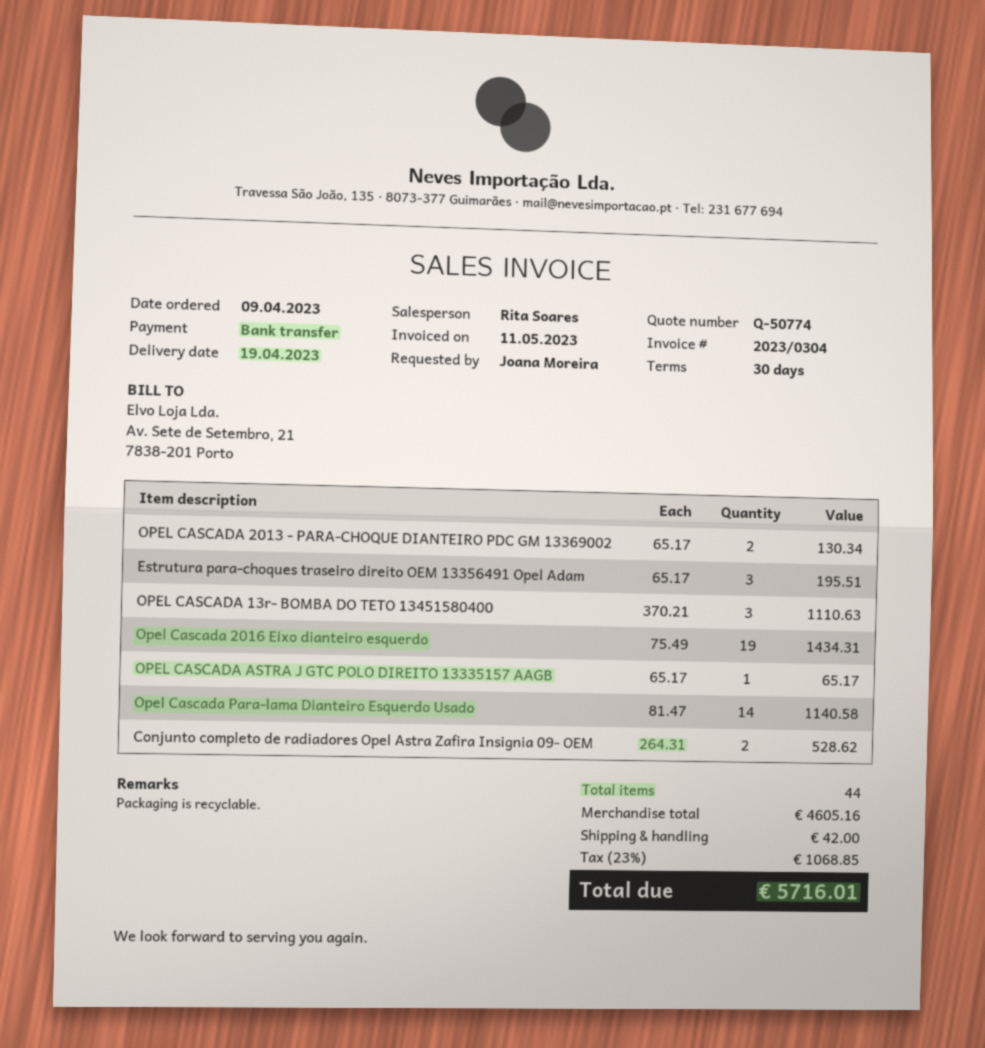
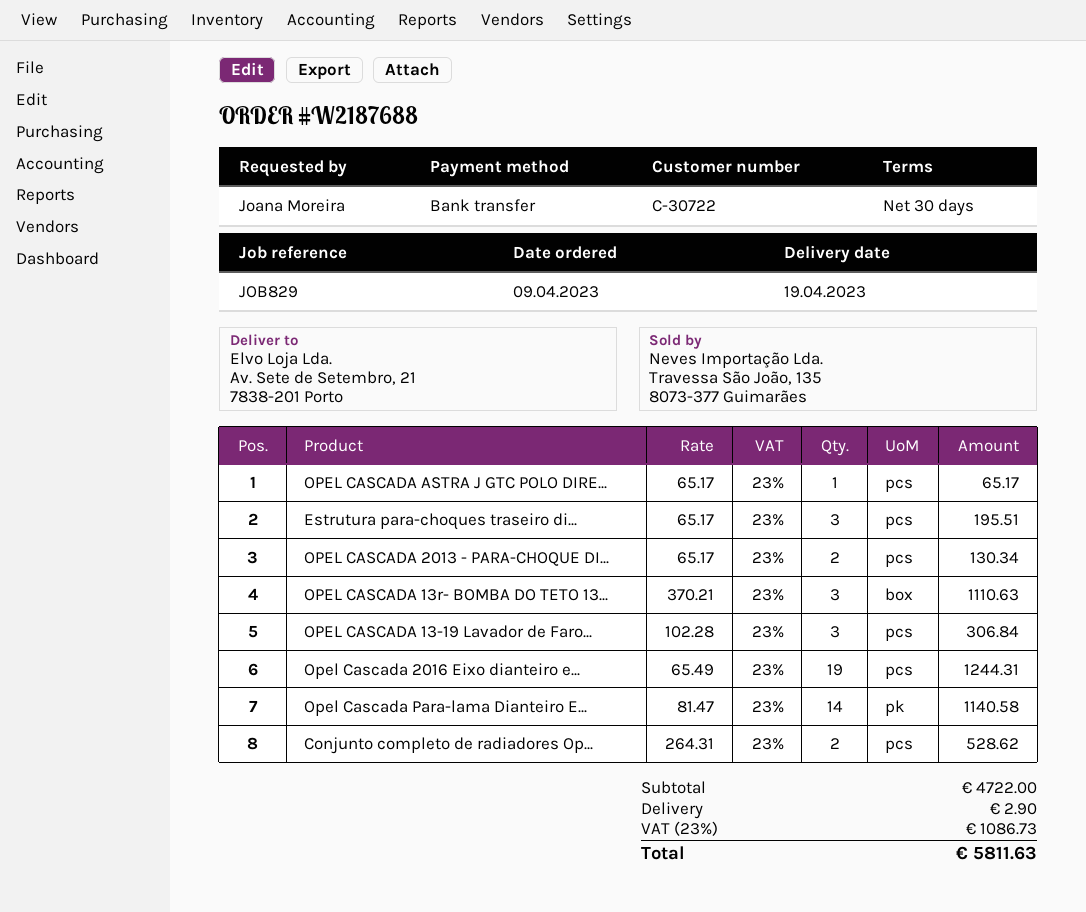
Opel Cascada 2016 Eixo dianteiro esquerdo: 19 x 75.49 = 1434.31 -> 19 x 65.49 = 1244.31
OPEL CASCADA 13-19 Lavador de Faro...: none -> 3 x 102.28 = 306.84
subtotal: 4605.16 -> 4722.00
shipping: 42.00 -> 2.90
tax: 23% = 1068.85 -> 23% = 1086.73
total: 5716.01 -> 5811.63

